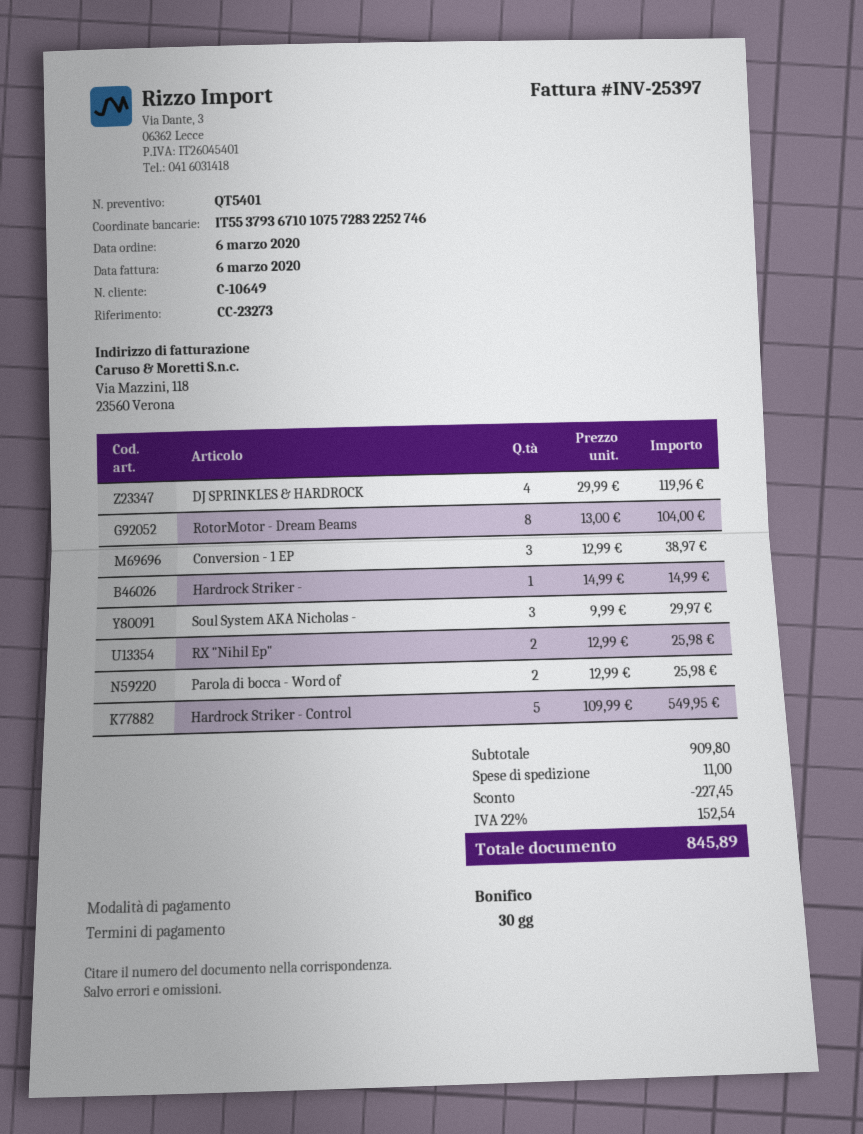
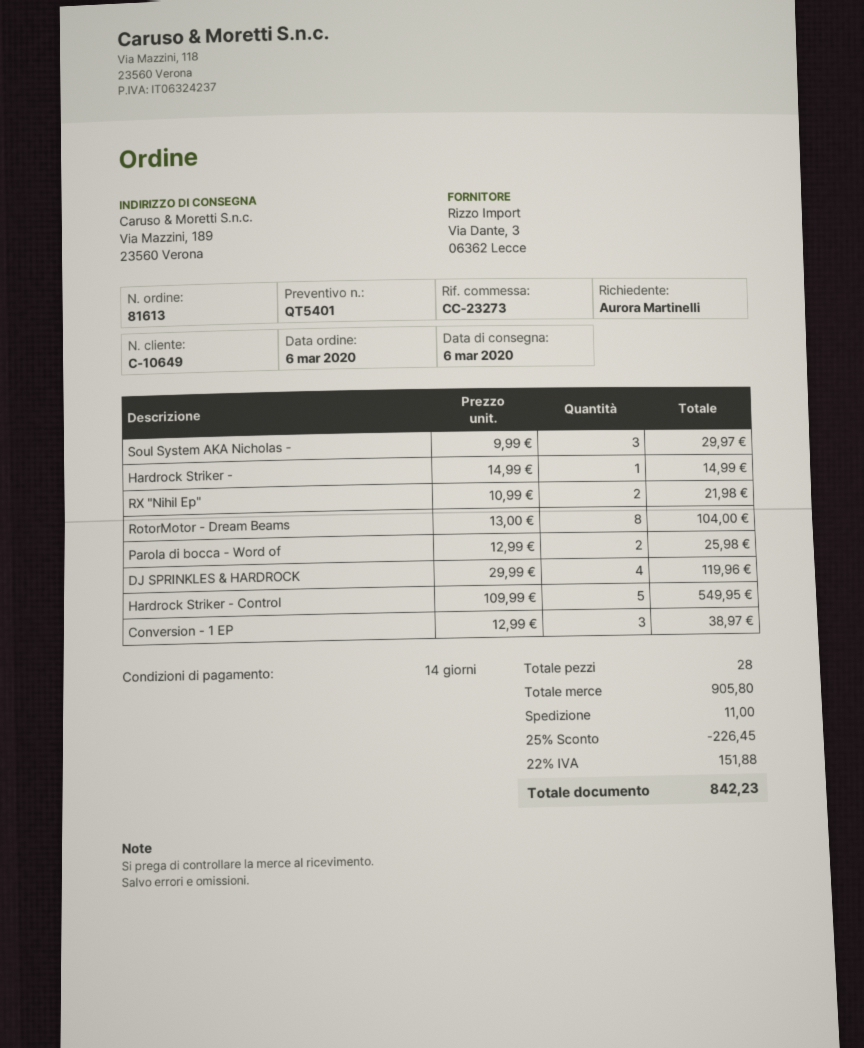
payment terms: 30 days -> 14 days
RX "Nihil Ep": 2 x 12.99 = 25.98 -> 2 x 10.99 = 21.98
subtotal: 909.80 -> 905.80
discount: 227.45 -> 226.45
tax: 22% = 152.54 -> 22% = 151.88
total: 845.89 -> 842.23

